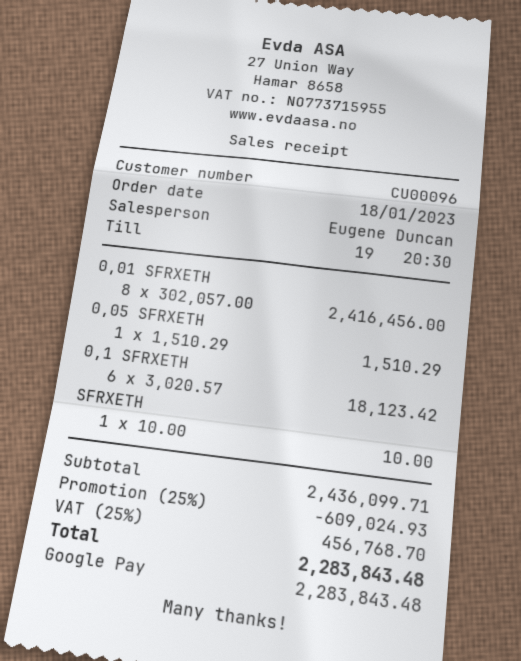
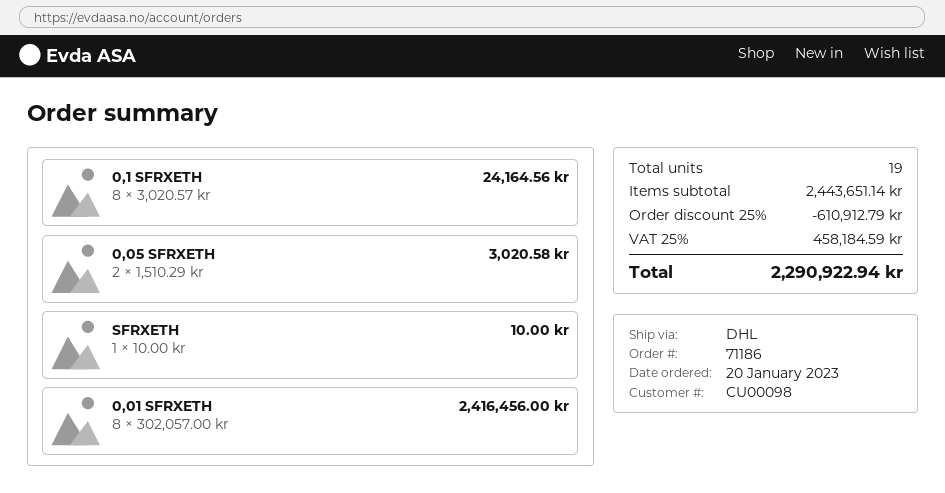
order date: 2023-01-18 -> 2023-01-20
customer number: CU00096 -> CU00098
0,05 SFRXETH: 1 x 1510.29 = 1510.29 -> 2 x 1510.29 = 3020.58
0,1 SFRXETH: 6 x 3020.57 = 18123.42 -> 8 x 3020.57 = 24164.56
subtotal: 2436099.71 -> 2443651.14
discount: 25% = 609024.93 -> 25% = 610912.79
tax: 25% = 456768.70 -> 25% = 458184.59
total: 2283843.48 -> 2290922.94

